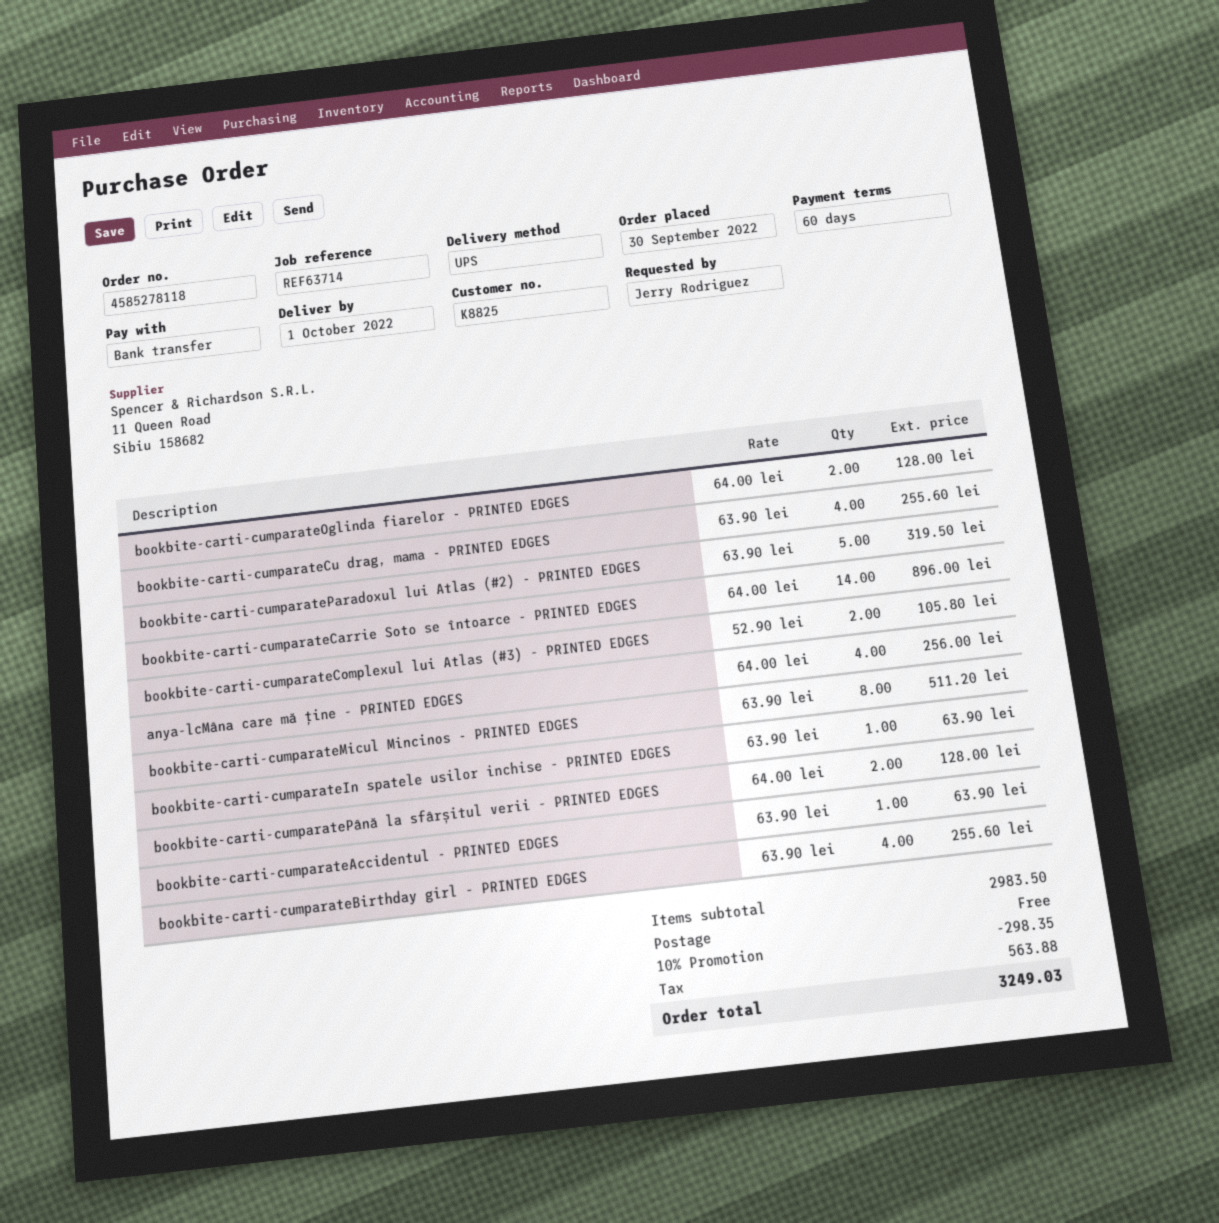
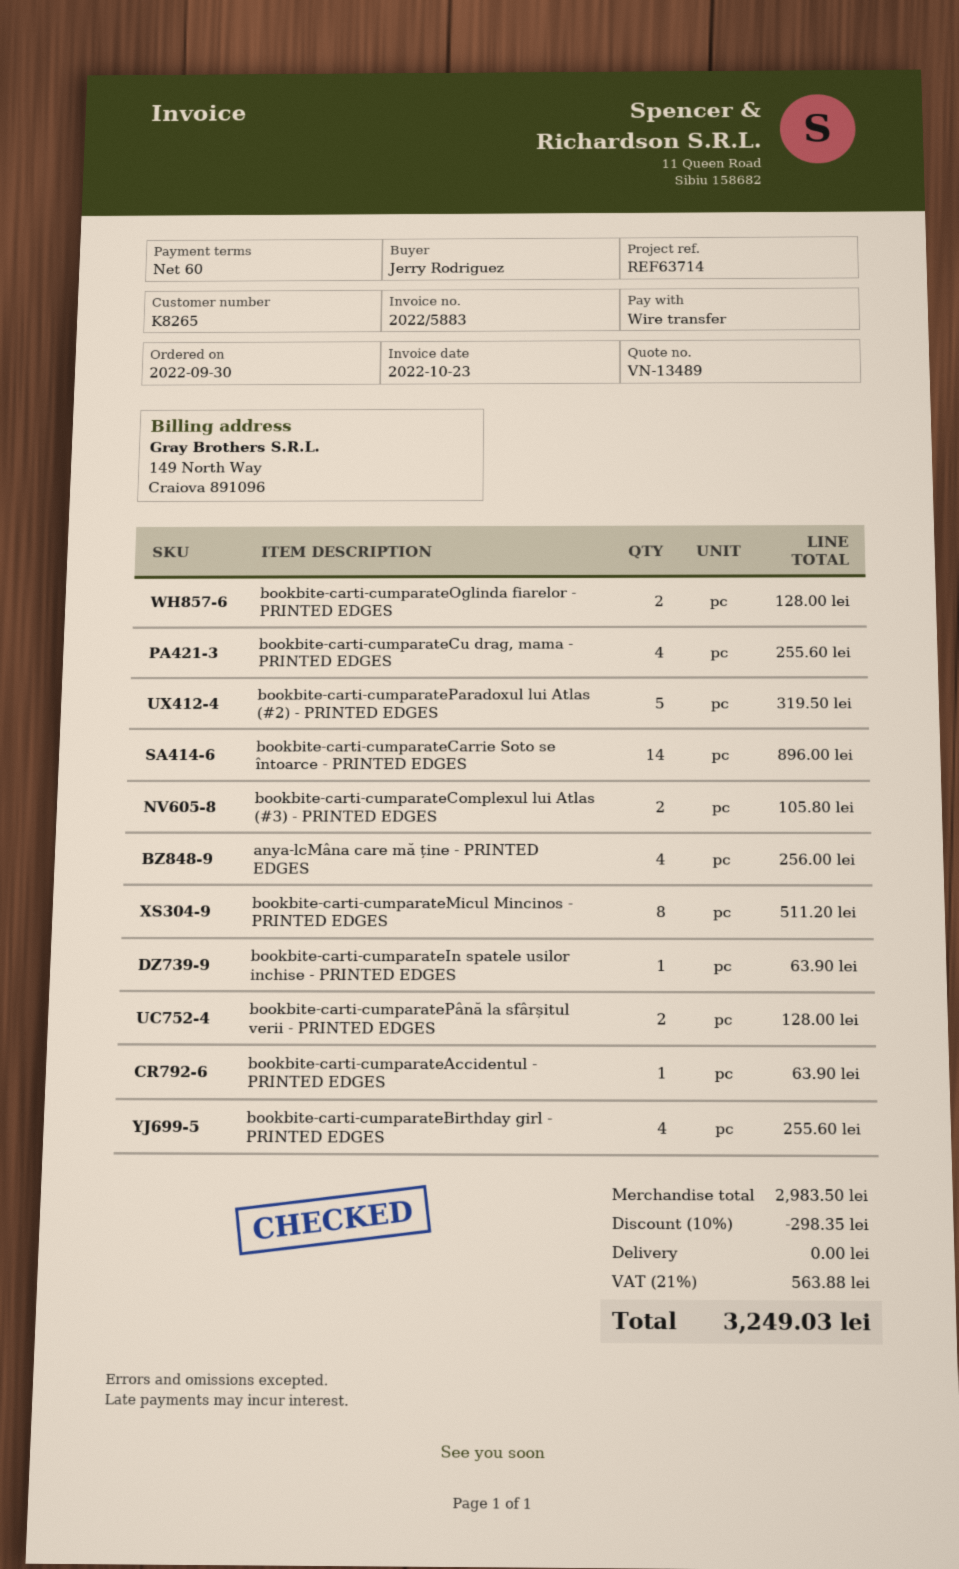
customer number: K8825 -> K8265

